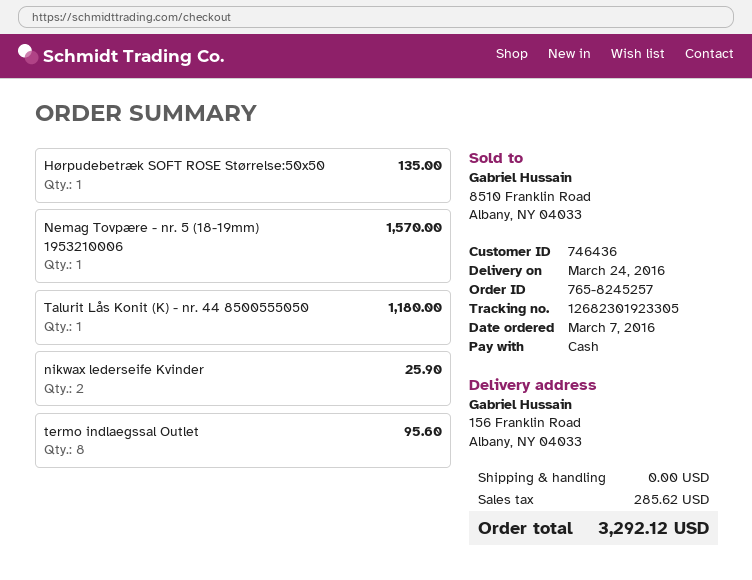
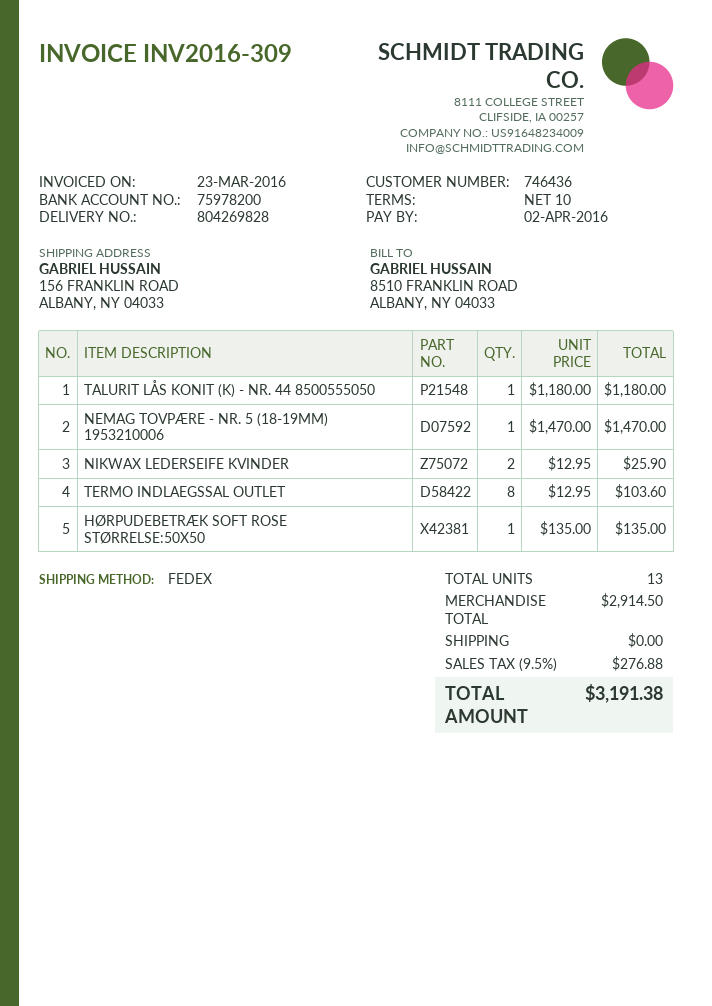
Nemag Tovpære - nr. 5 (18-19mm) 1953210006: 1 for 1570.00 -> 1 for 1470.00
termo indlaegssal Outlet: 8 for 95.60 -> 8 for 103.60
tax: 285.62 -> 276.88
total: 3292.12 -> 3191.38

